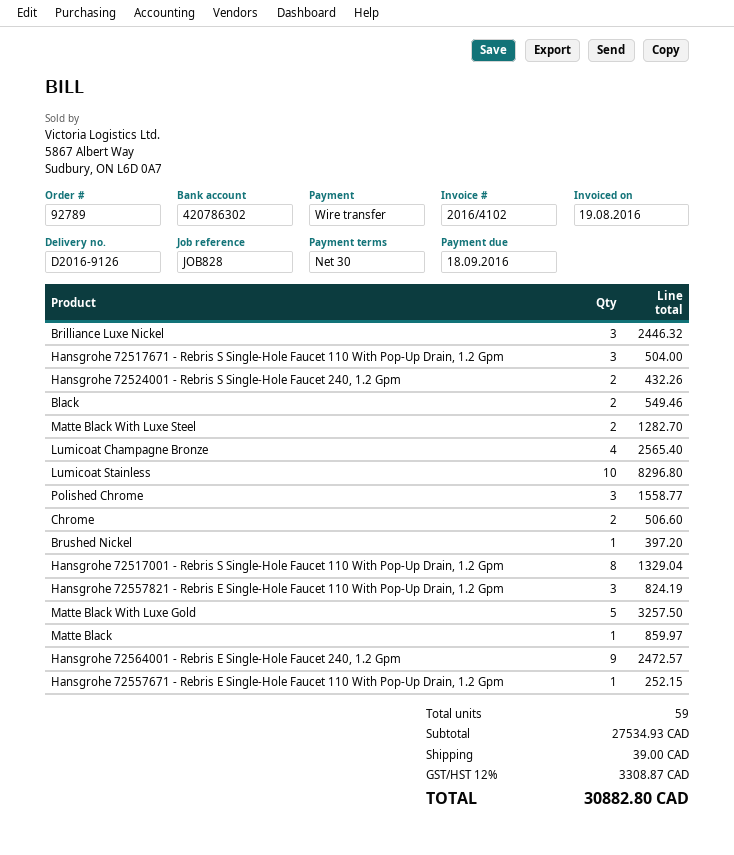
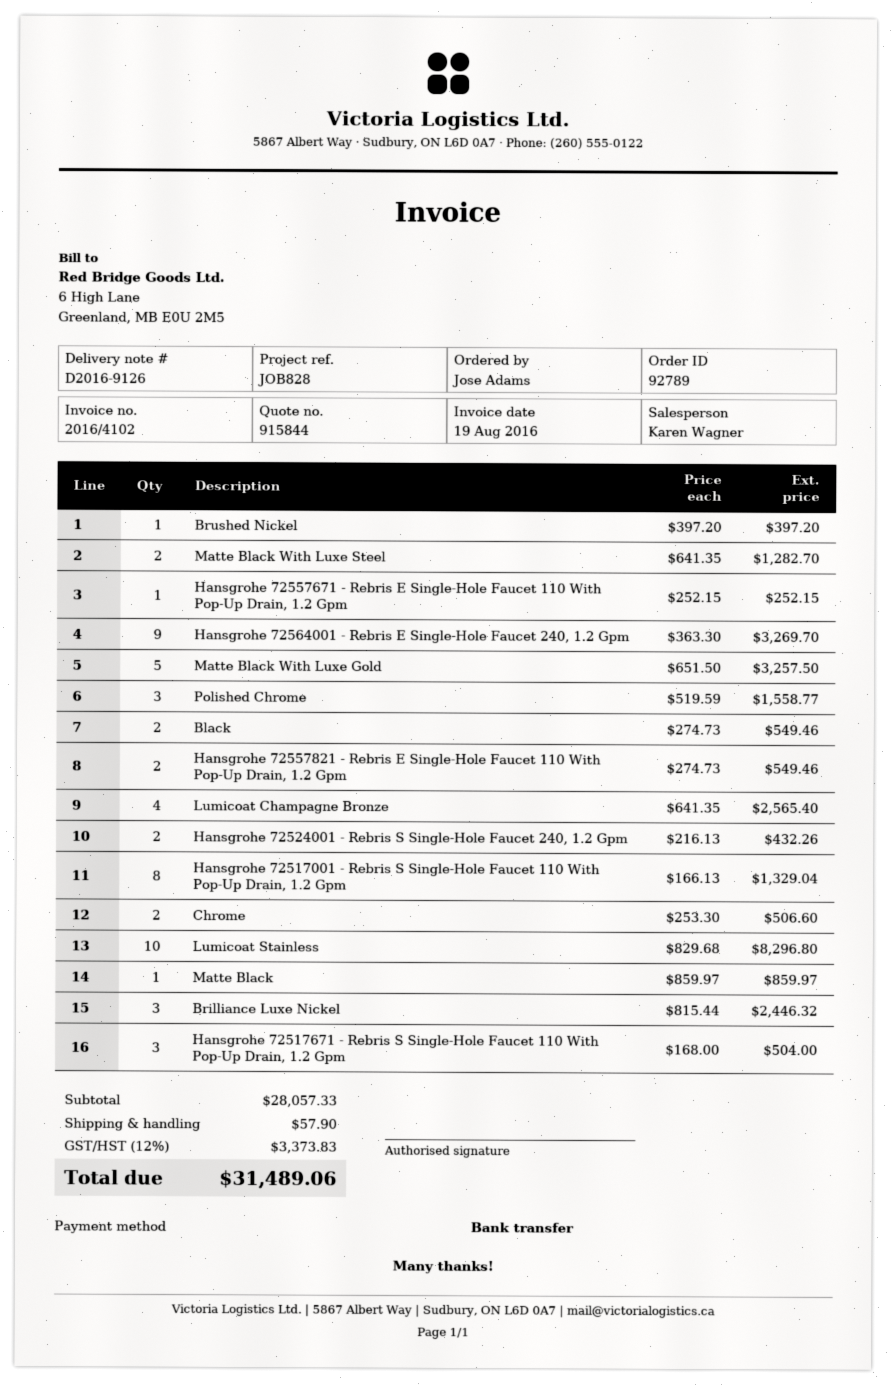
Hansgrohe 72557821 - Rebris E Single-Hole Faucet 110 With Pop-Up Drain, 1.2 Gpm: 3 for 824.19 -> 2 for 549.46
Hansgrohe 72564001 - Rebris E Single-Hole Faucet 240, 1.2 Gpm: 9 for 2472.57 -> 9 for 3269.70
subtotal: 27534.93 -> 28057.33
shipping: 39.00 -> 57.90
tax: 12% = 3308.87 -> 12% = 3373.83
total: 30882.80 -> 31489.06

